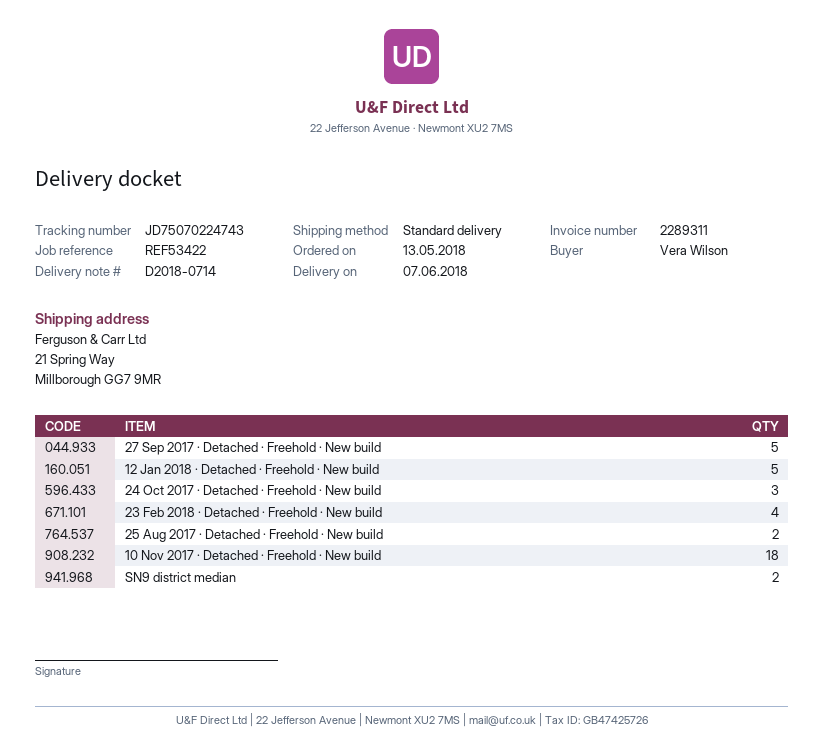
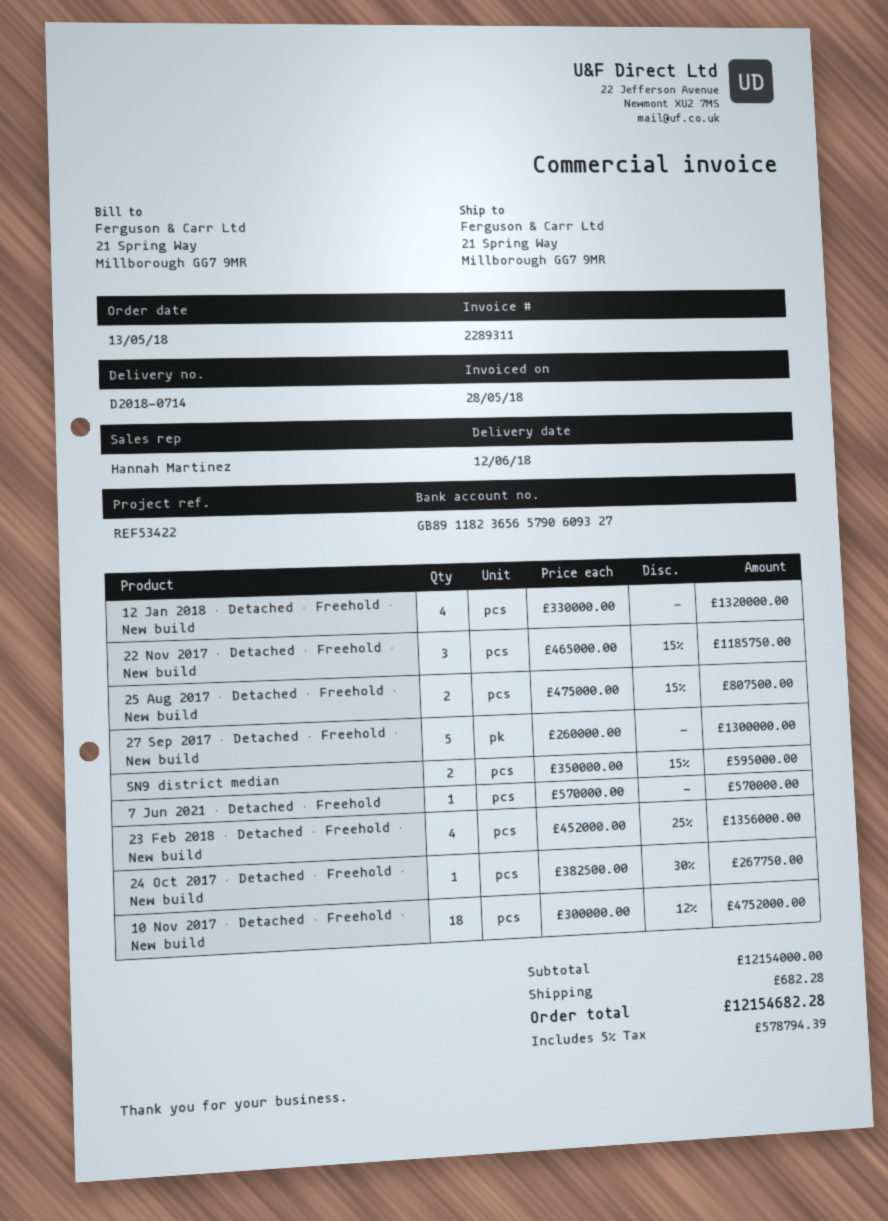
delivery date: 2018-06-07 -> 2018-06-12
12 Jan 2018 · Detached · Freehold · New build: 5 -> 4
24 Oct 2017 · Detached · Freehold · New build: 3 -> 1
22 Nov 2017 · Detached · Freehold · New build: none -> 3
7 Jun 2021 · Detached · Freehold: none -> 1

